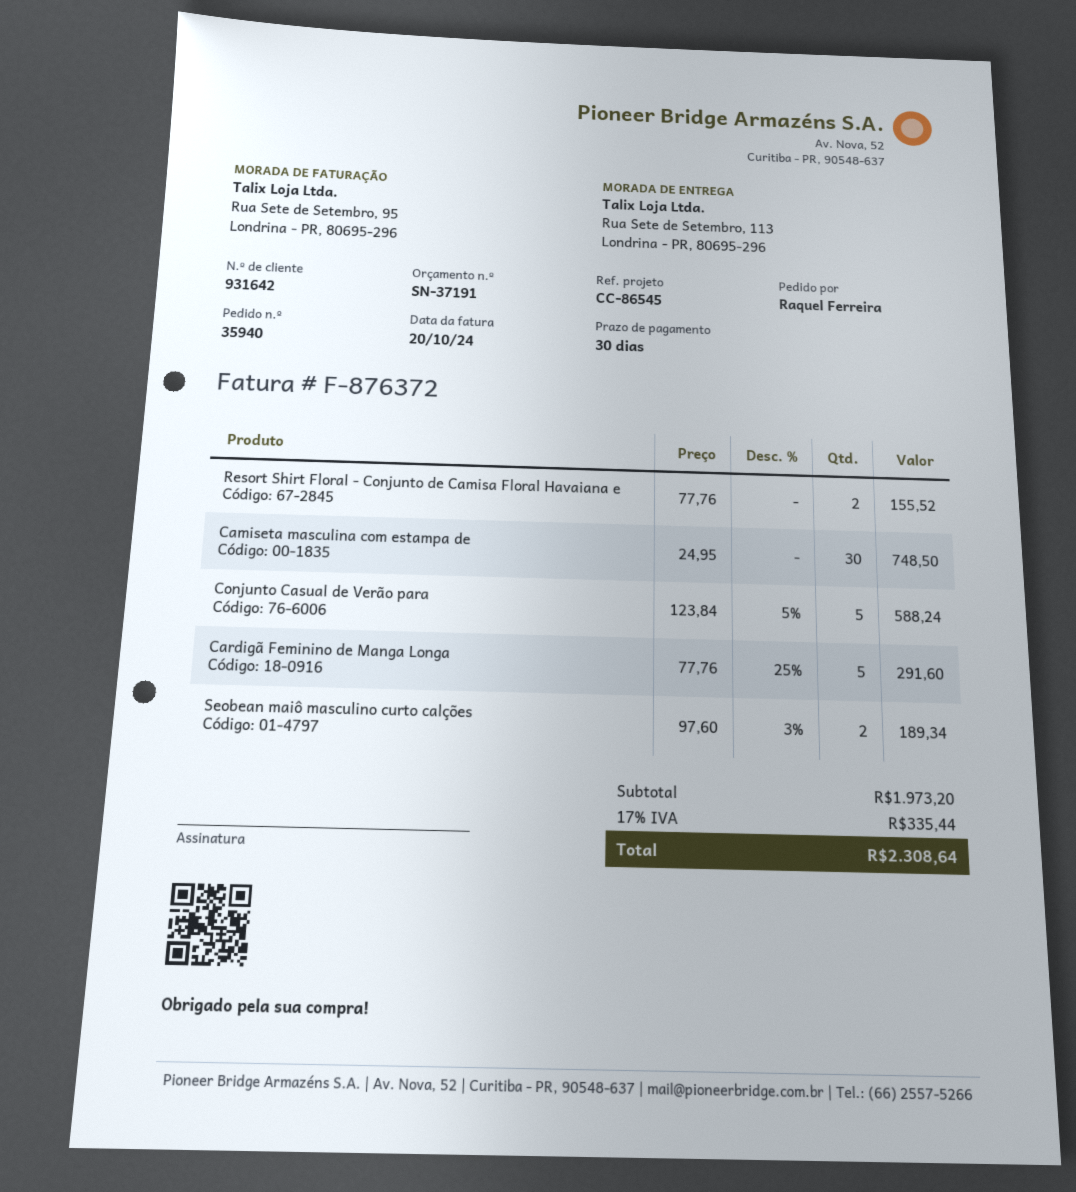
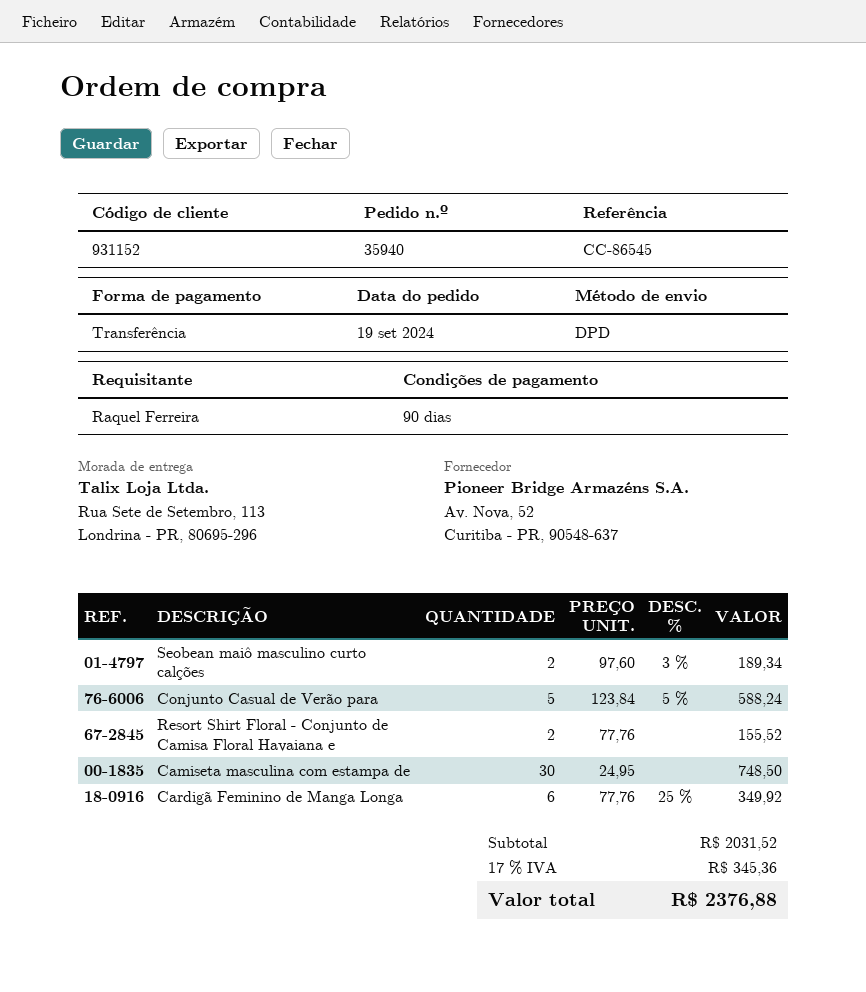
payment terms: 30 days -> 90 days
customer number: 931642 -> 931152
Cardigã Feminino de Manga Longa: 5 x 77.76 - 25% = 291.60 -> 6 x 77.76 - 25% = 349.92
subtotal: 1973.20 -> 2031.52
tax: 17% = 335.44 -> 17% = 345.36
total: 2308.64 -> 2376.88

